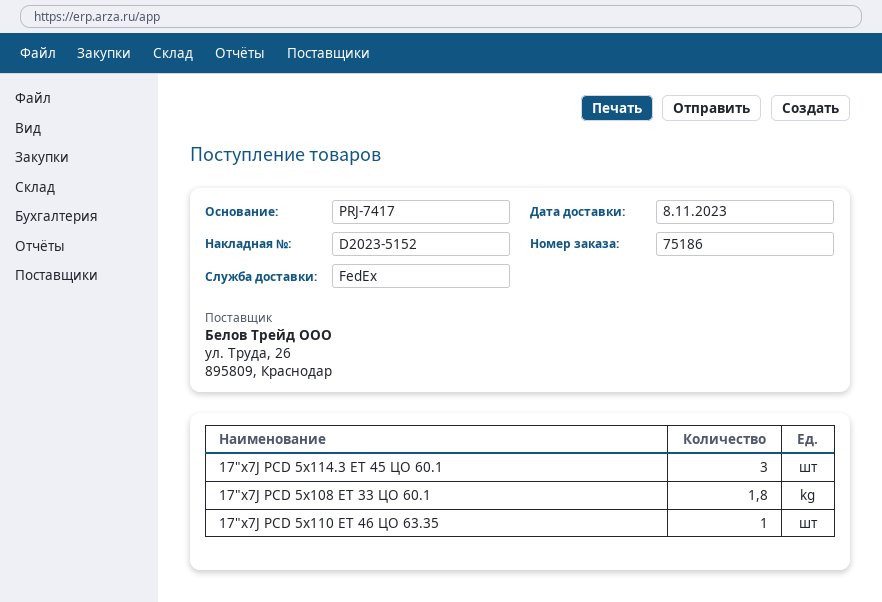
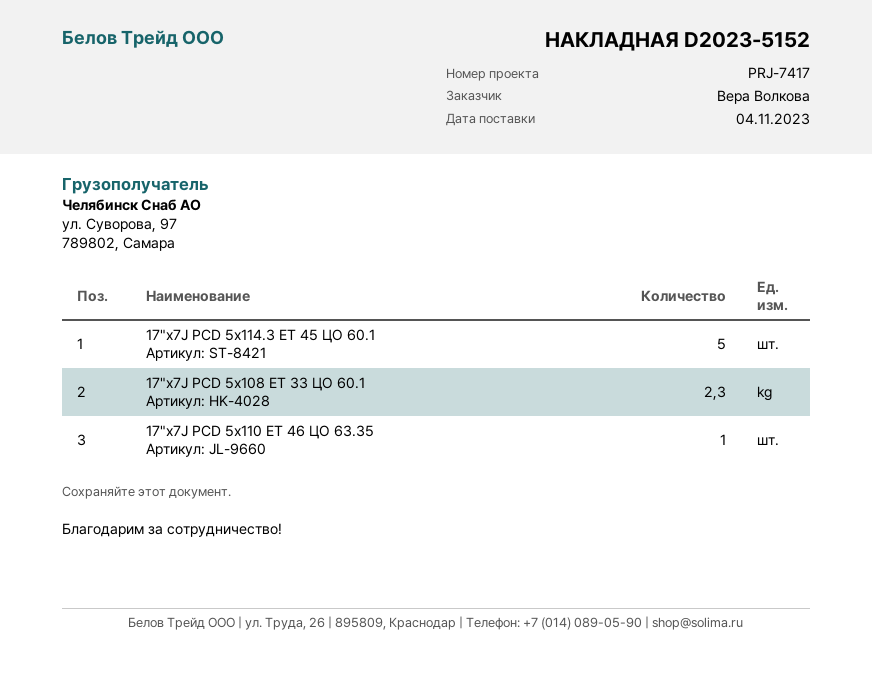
delivery date: 2023-11-08 -> 2023-11-04
17"x7J PCD 5x114.3 ЕТ 45 ЦО 60.1: 3 -> 5
17"x7J PCD 5x108 ЕТ 33 ЦО 60.1: 1.8 -> 2.3

